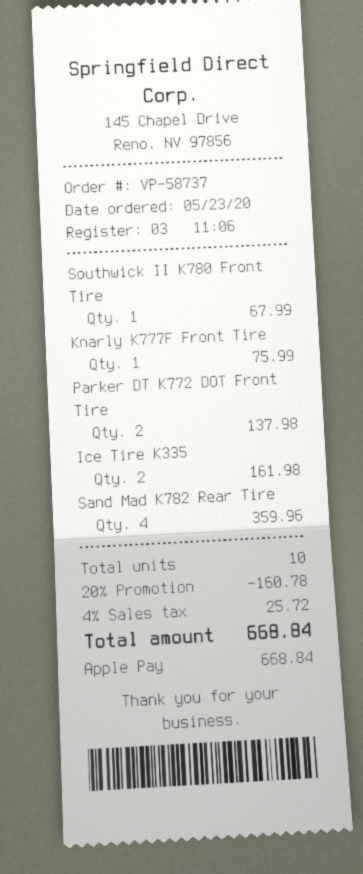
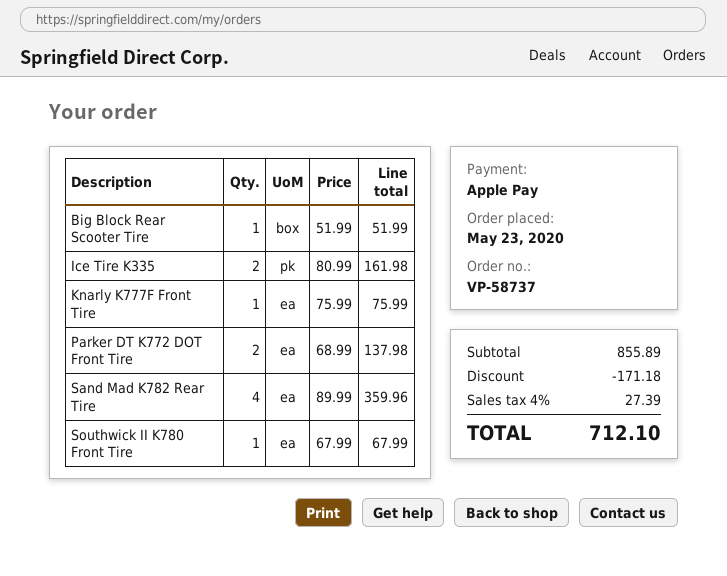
Big Block Rear Scooter Tire: none -> 1 for 51.99
discount: 160.78 -> 171.18
tax: 4% = 25.72 -> 4% = 27.39
total: 668.84 -> 712.10

